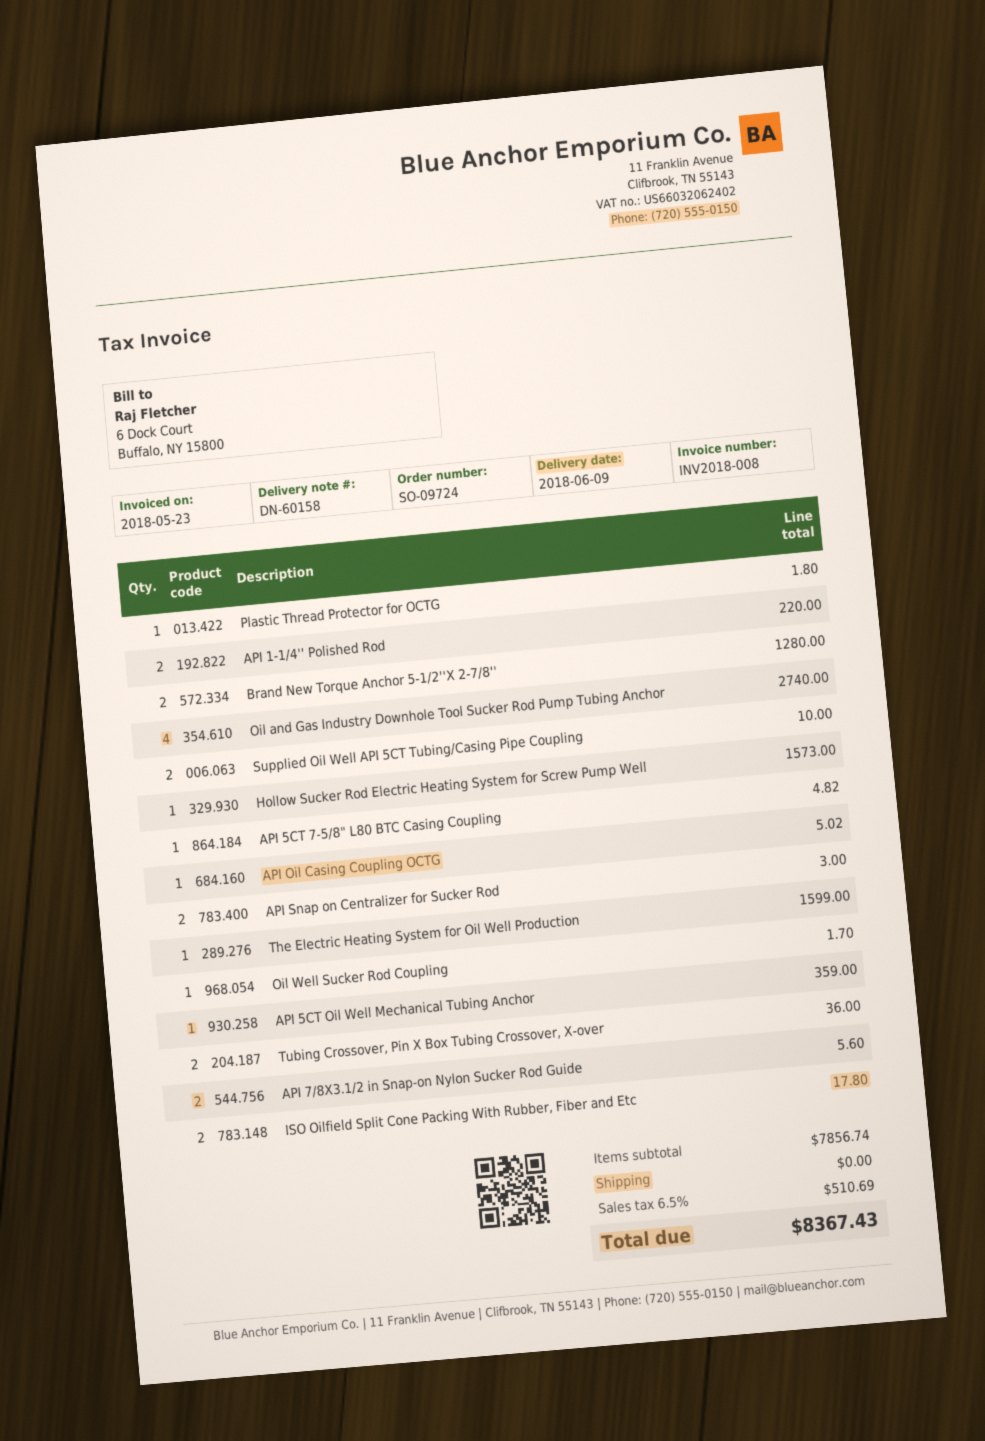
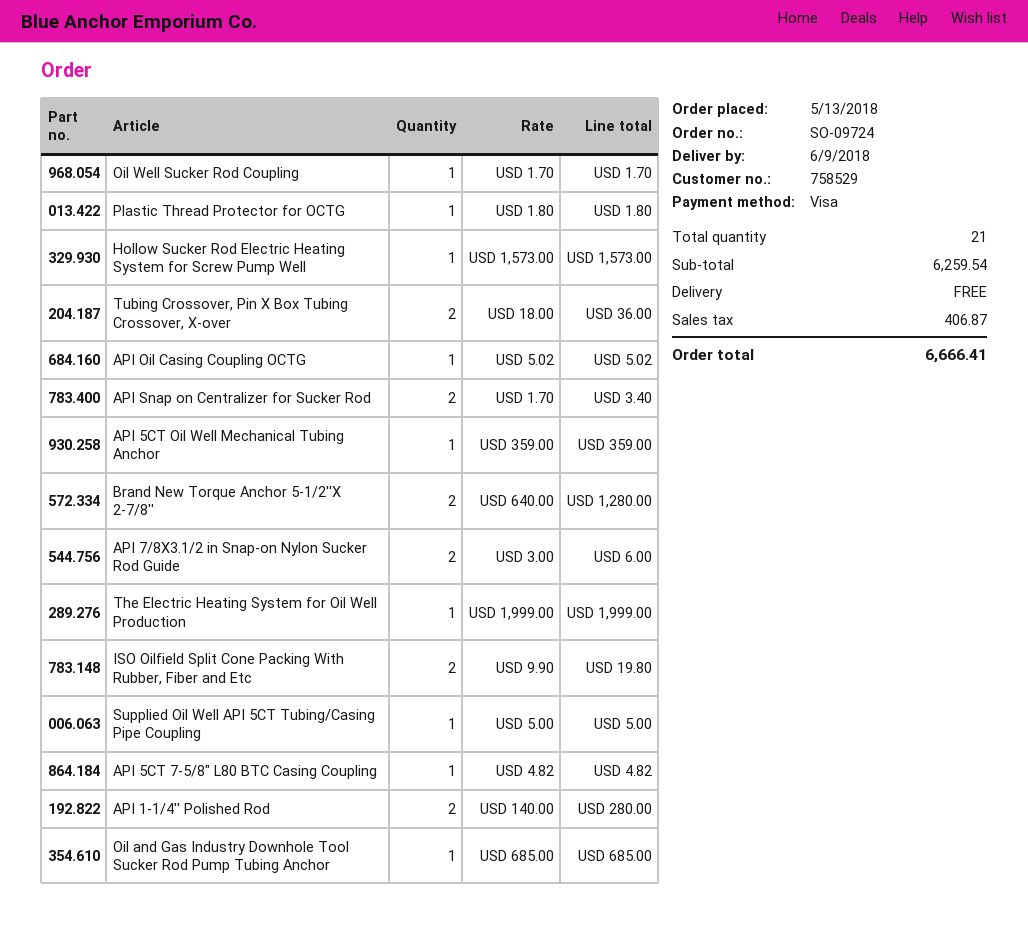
API 1-1/4'' Polished Rod: 2 for 220.00 -> 2 for 280.00
Oil and Gas Industry Downhole Tool Sucker Rod Pump Tubing Anchor: 4 for 2740.00 -> 1 for 685.00
Supplied Oil Well API 5CT Tubing/Casing Pipe Coupling: 2 for 10.00 -> 1 for 5.00
API Snap on Centralizer for Sucker Rod: 2 for 3.00 -> 2 for 3.40
The Electric Heating System for Oil Well Production: 1 for 1599.00 -> 1 for 1999.00
API 7/8X3.1/2 in Snap-on Nylon Sucker Rod Guide: 2 for 5.60 -> 2 for 6.00
ISO Oilfield Split Cone Packing With Rubber, Fiber and Etc: 2 for 17.80 -> 2 for 19.80
subtotal: 7856.74 -> 6259.54
tax: 510.69 -> 406.87
total: 8367.43 -> 6666.41

